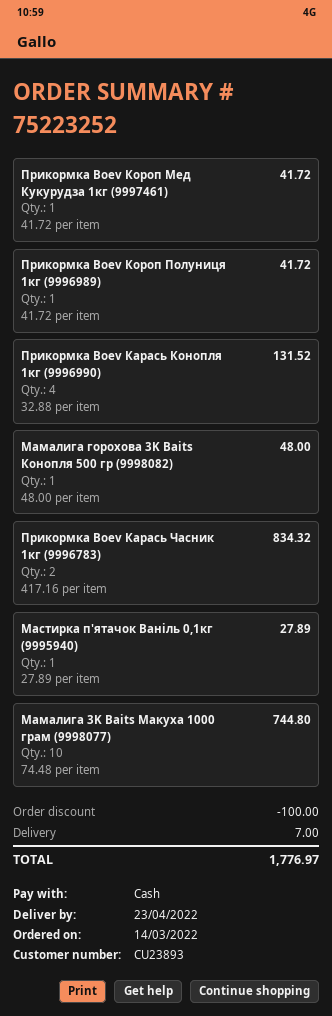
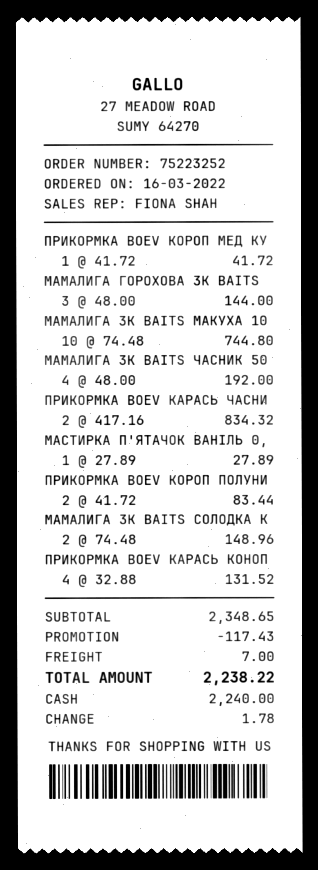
order date: 2022-03-14 -> 2022-03-16
Прикормка Boev Короп Полуниця 1кг (9996989): 1 x 41.72 = 41.72 -> 2 x 41.72 = 83.44
Мамалига горохова 3K Baits Конопля 500 гр (9998082): 1 x 48.00 = 48.00 -> 3 x 48.00 = 144.00
МАМАЛИГА 3K BAITS ЧАСНИК 50: none -> 4 x 48.00 = 192.00
МАМАЛИГА 3K BAITS СОЛОДКА К: none -> 2 x 74.48 = 148.96
discount: 100.00 -> 117.43
total: 1776.97 -> 2238.22

